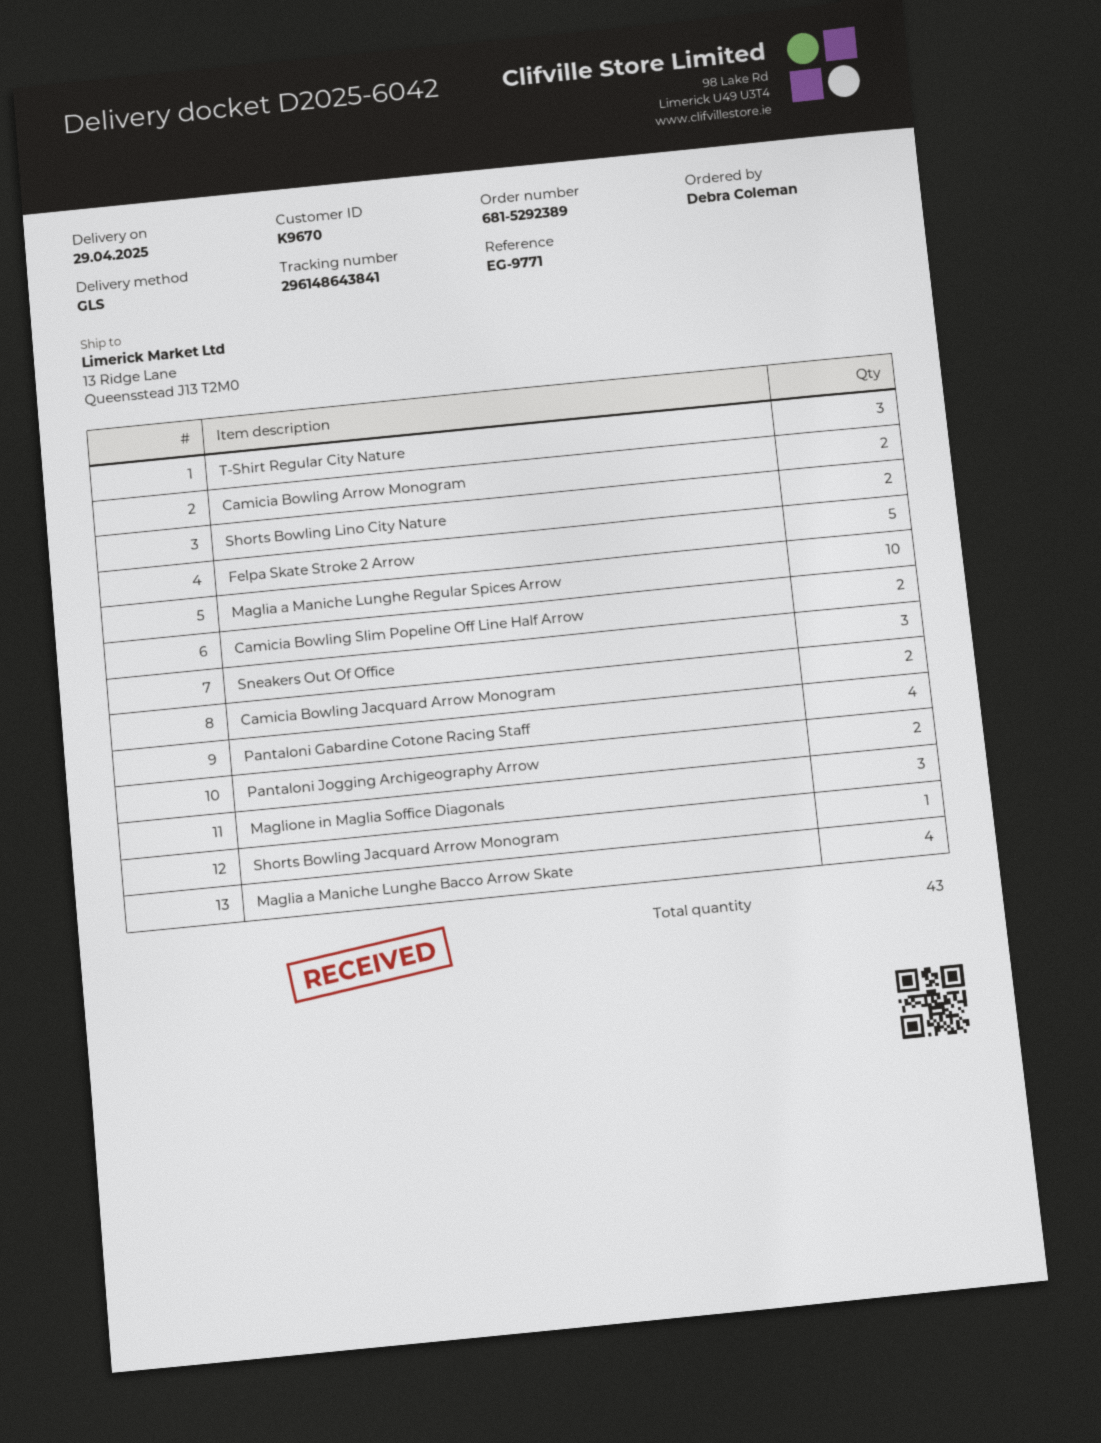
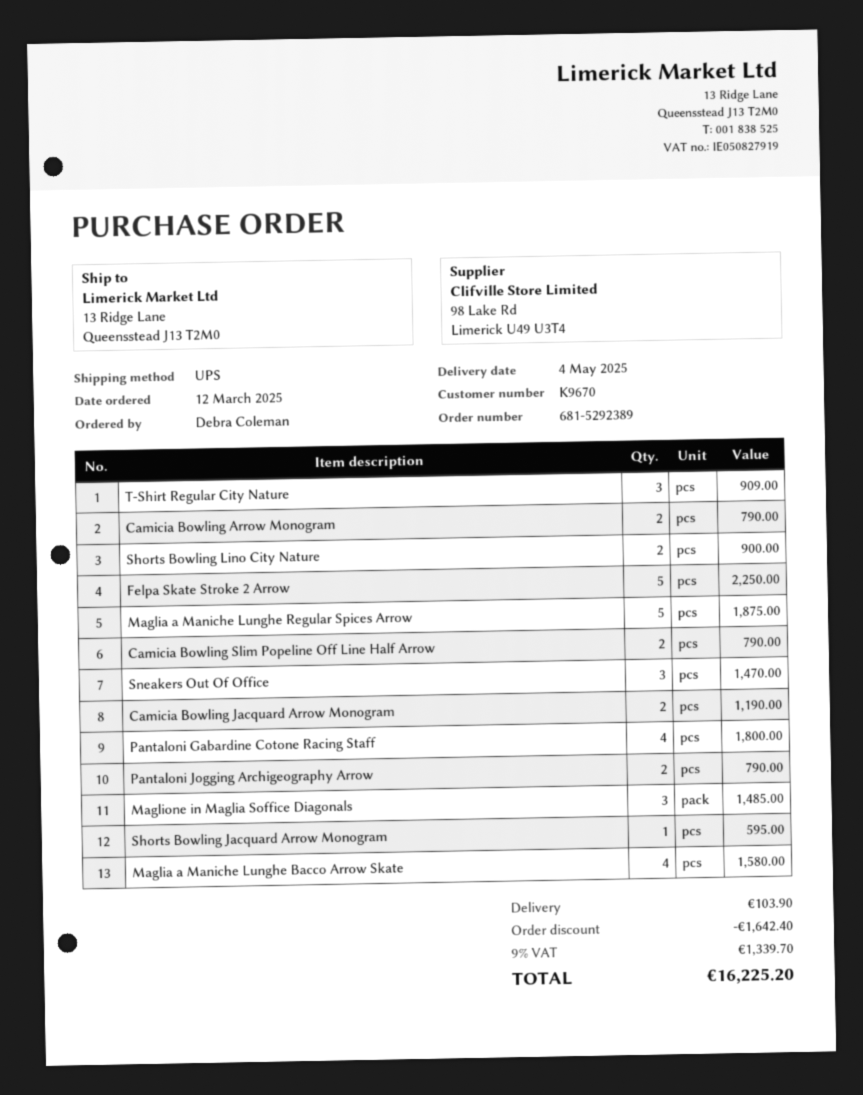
delivery date: 2025-04-29 -> 2025-05-04
shipping method: GLS -> UPS
Maglia a Maniche Lunghe Regular Spices Arrow: 10 -> 5

